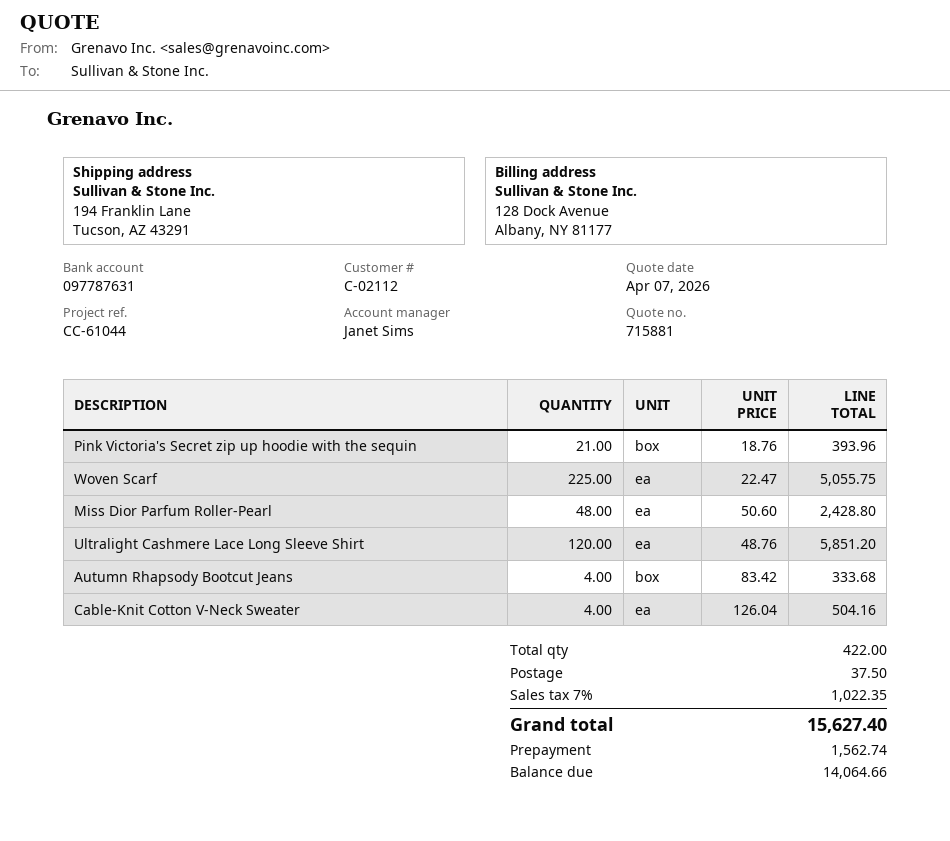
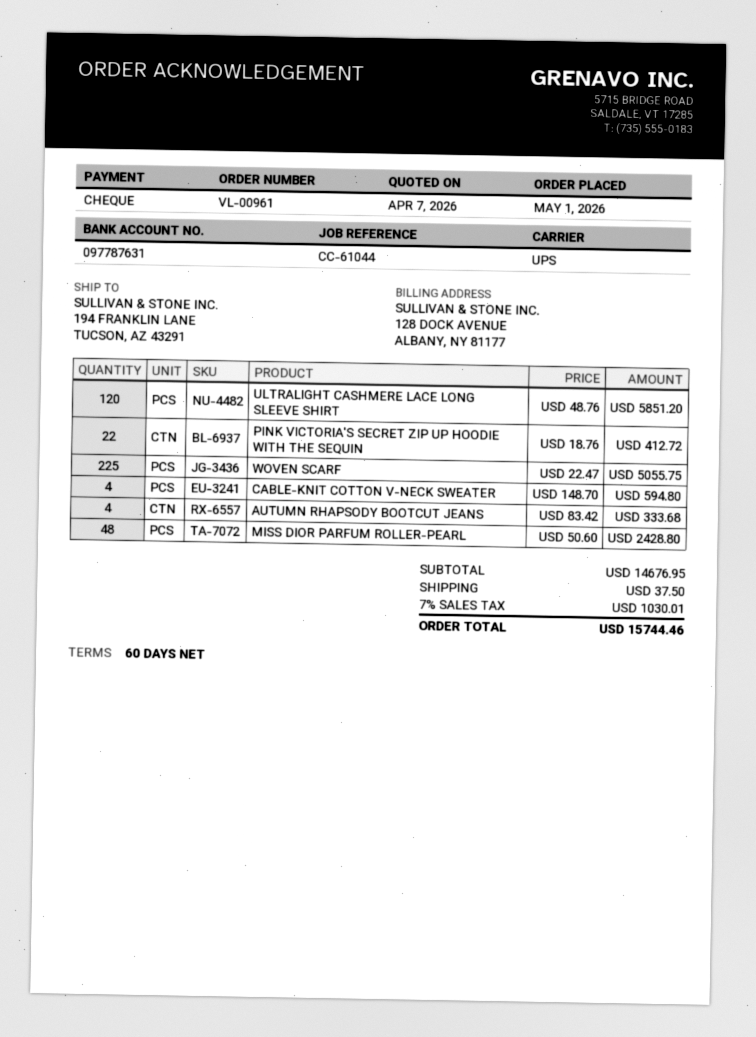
Pink Victoria's Secret zip up hoodie with the sequin: 21 x 18.76 = 393.96 -> 22 x 18.76 = 412.72
Cable-Knit Cotton V-Neck Sweater: 4 x 126.04 = 504.16 -> 4 x 148.70 = 594.80
tax: 7% = 1022.35 -> 7% = 1030.01
total: 15627.40 -> 15744.46

